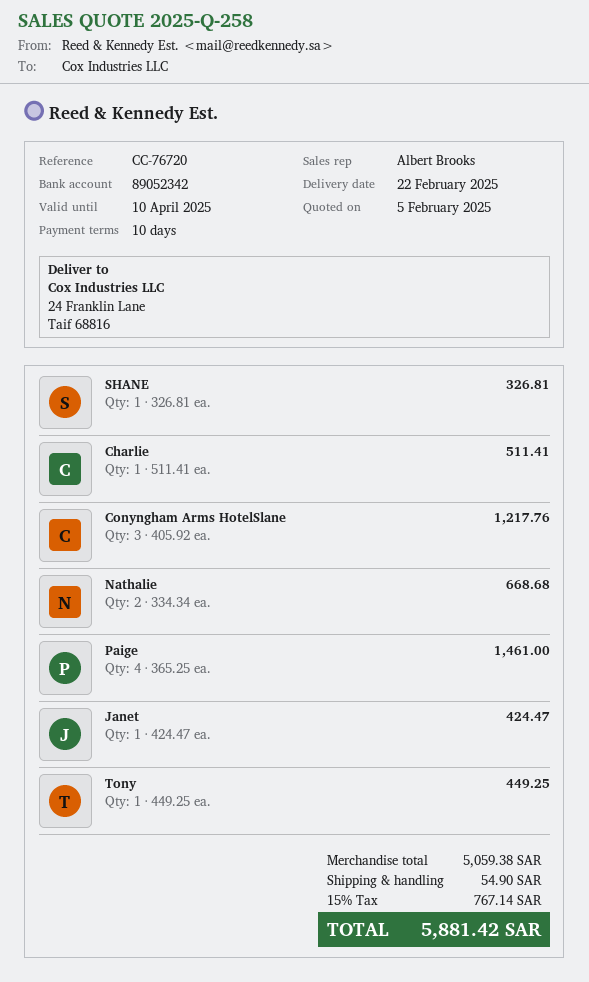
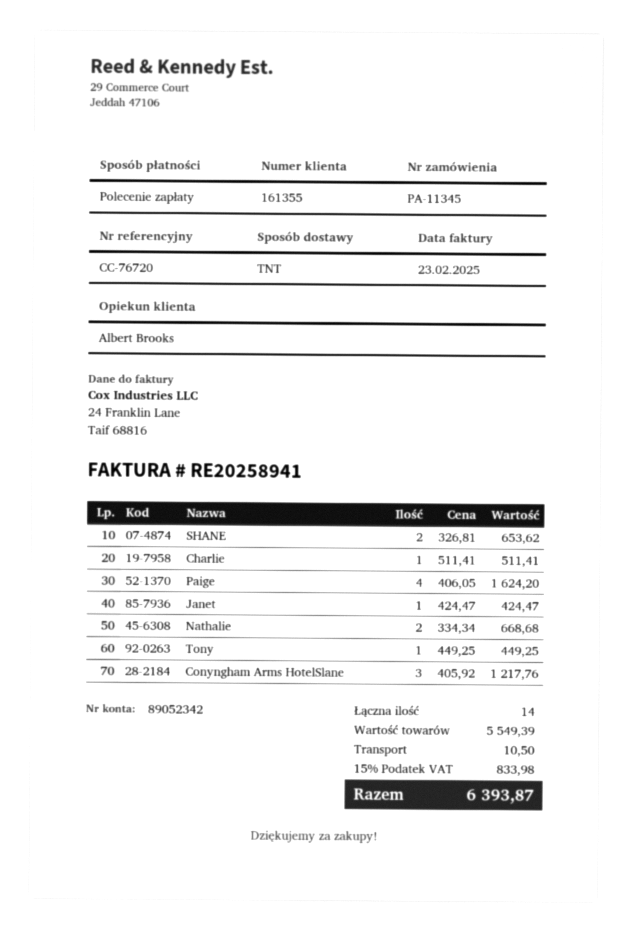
SHANE: 1 x 326.81 = 326.81 -> 2 x 326.81 = 653.62
Paige: 4 x 365.25 = 1461.00 -> 4 x 406.05 = 1624.20
subtotal: 5059.38 -> 5549.39
shipping: 54.90 -> 10.50
tax: 15% = 767.14 -> 15% = 833.98
total: 5881.42 -> 6393.87

